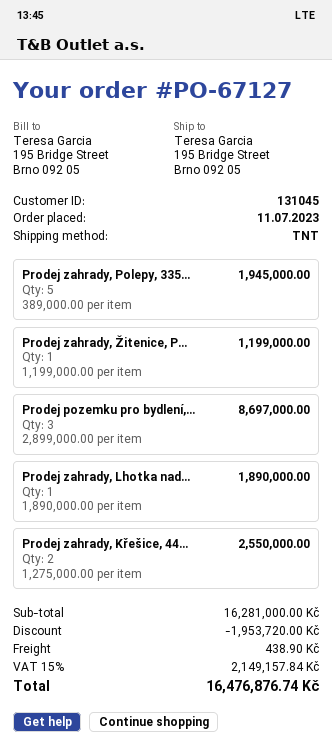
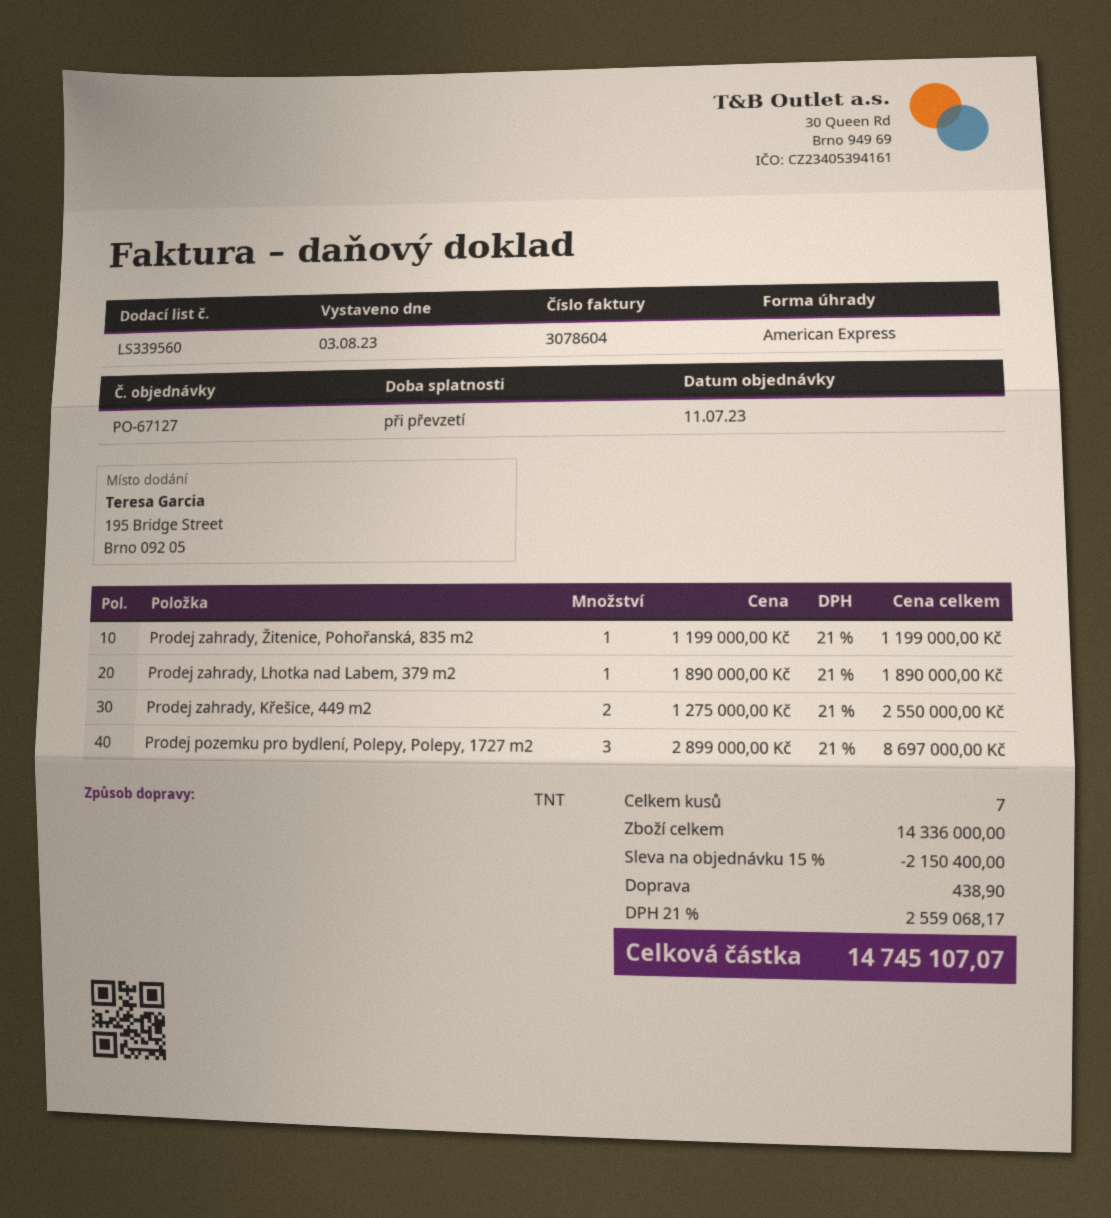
Prodej zahrady, Polepy, 335...: 5 x 389000.00 = 1945000.00 -> none
subtotal: 16281000.00 -> 14336000.00
discount: 1953720.00 -> 2150400.00
tax: 15% = 2149157.84 -> 21% = 2559068.17
total: 16476876.74 -> 14745107.07

